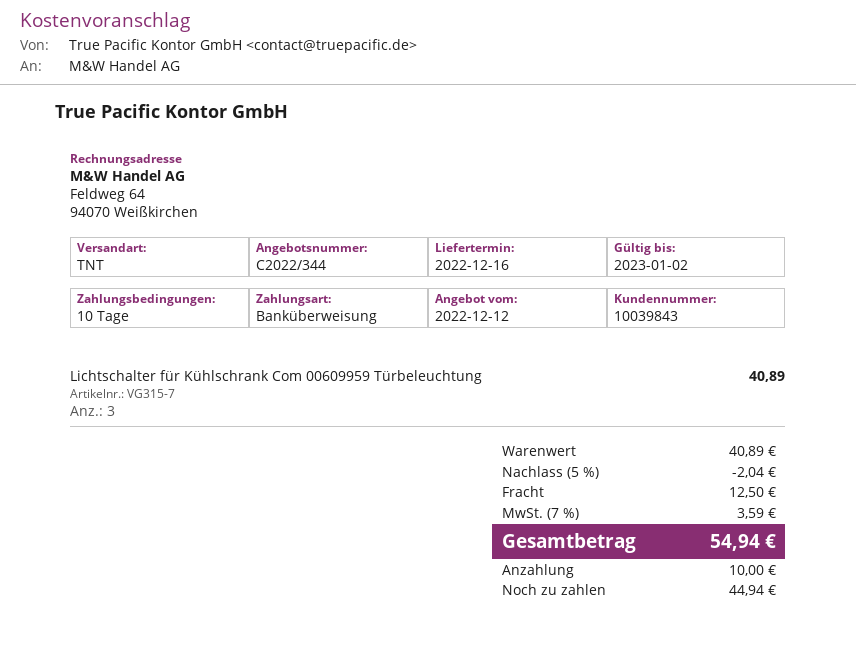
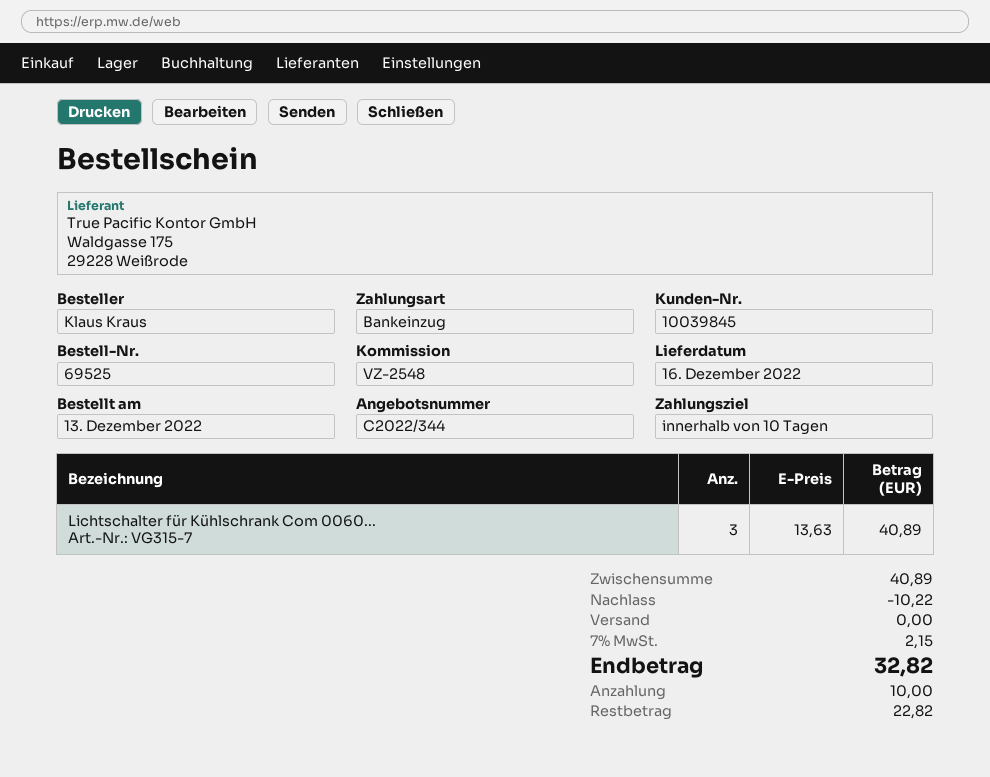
customer number: 10039843 -> 10039845
payment method: bank transfer -> direct debit
discount: 2.04 -> 10.22
shipping: 12.50 -> 0.00
tax: 7% = 3.59 -> 7% = 2.15
total: 54.94 -> 32.82
balance: 44.94 -> 22.82

